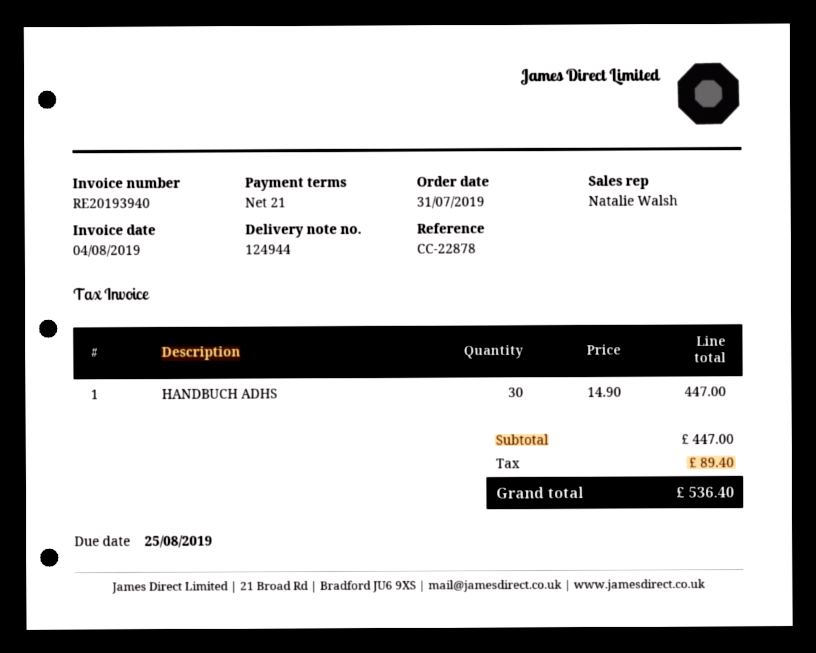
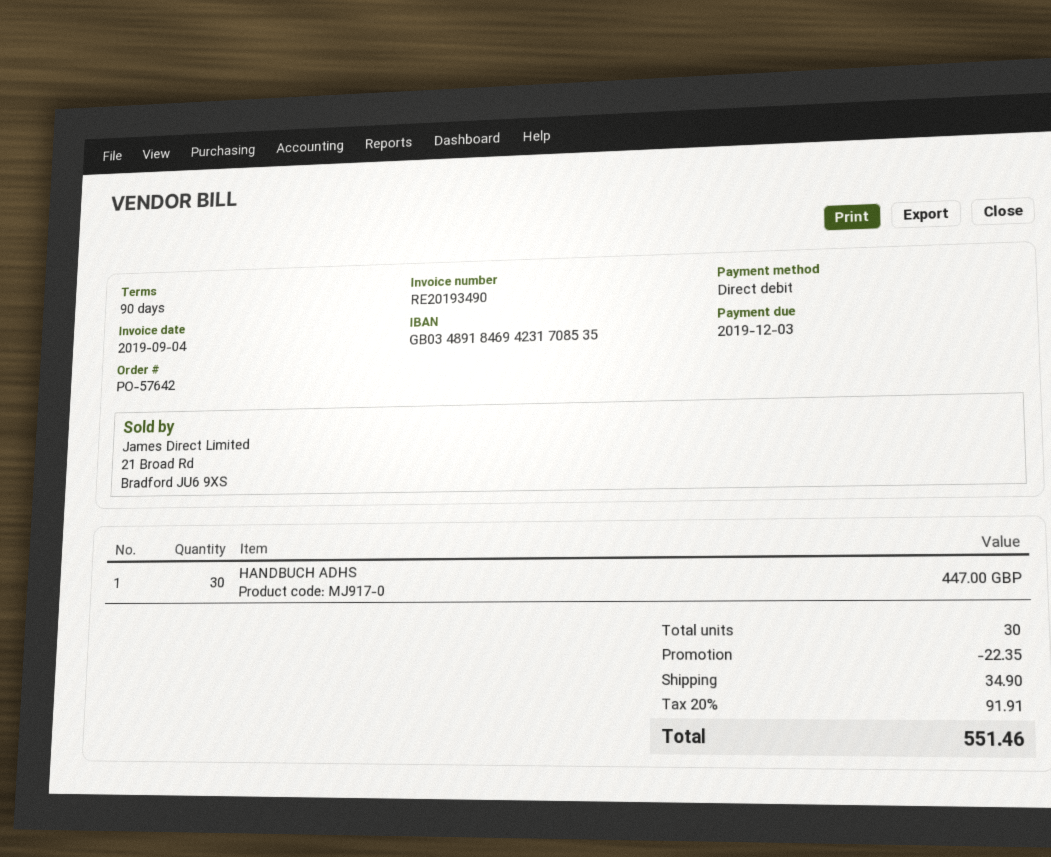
invoice number: RE20193940 -> RE20193490
invoice date: 2019-08-04 -> 2019-09-04
payment terms: 21 days -> 90 days
due date: 2019-08-25 -> 2019-12-03
discount: none -> 22.35
shipping: none -> 34.90
tax: 89.40 -> 91.91
total: 536.40 -> 551.46

